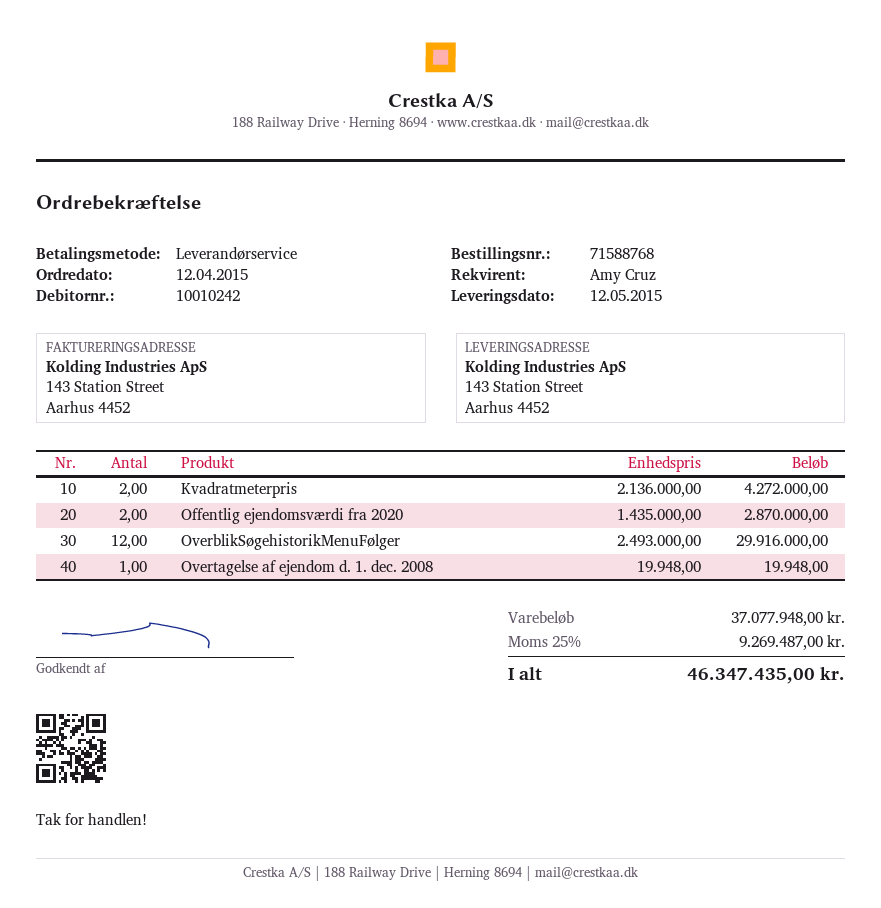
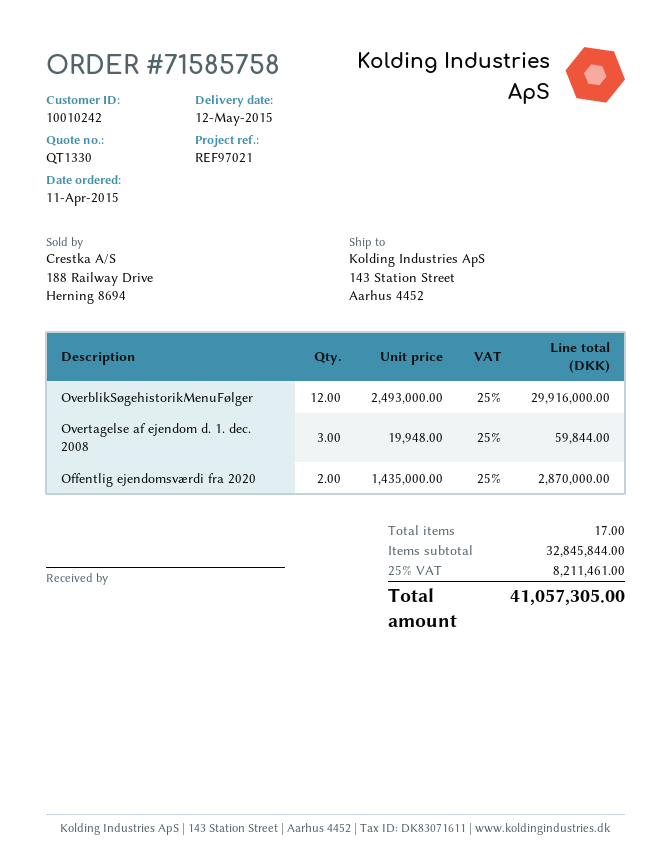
order number: 71588768 -> 71585758
order date: 2015-04-12 -> 2015-04-11
Kvadratmeterpris: 2 x 2136000.00 = 4272000.00 -> none
Overtagelse af ejendom d. 1. dec. 2008: 1 x 19948.00 = 19948.00 -> 3 x 19948.00 = 59844.00
subtotal: 37077948.00 -> 32845844.00
tax: 25% = 9269487.00 -> 25% = 8211461.00
total: 46347435.00 -> 41057305.00

